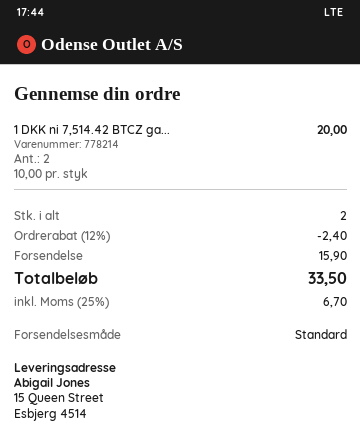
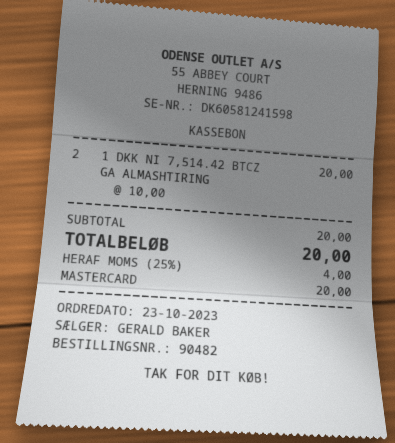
discount: 12% = 2.40 -> none
shipping: 15.90 -> none
tax: 25% = 6.70 -> 25% = 4.00
total: 33.50 -> 20.00

